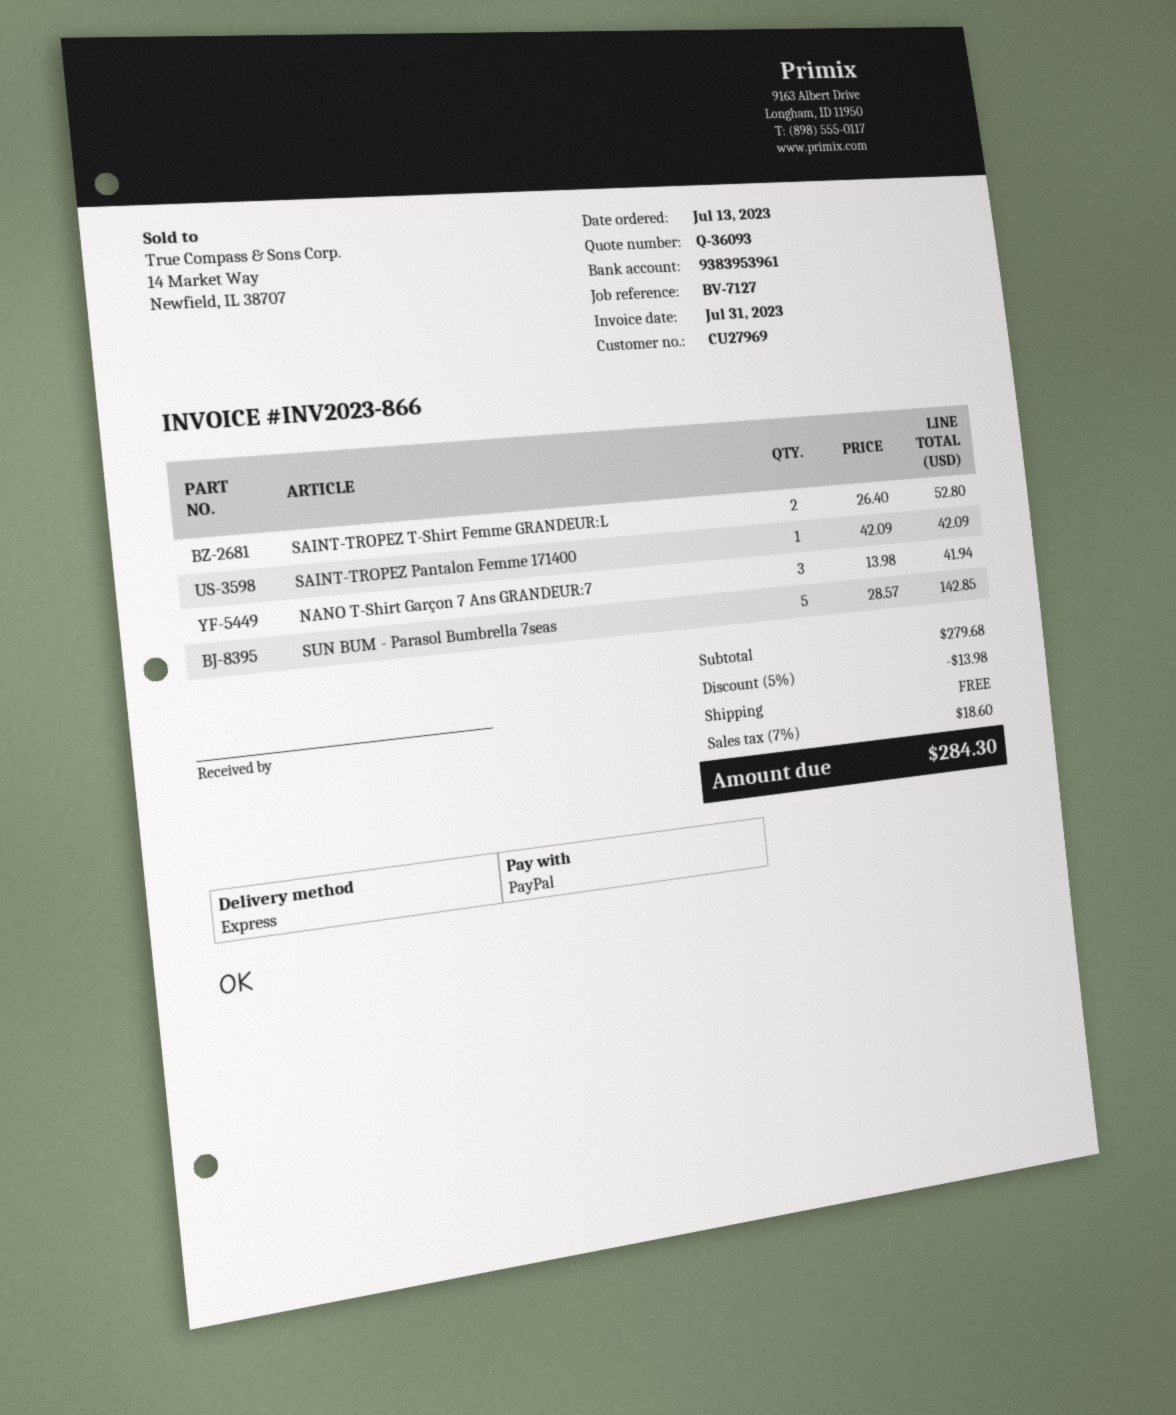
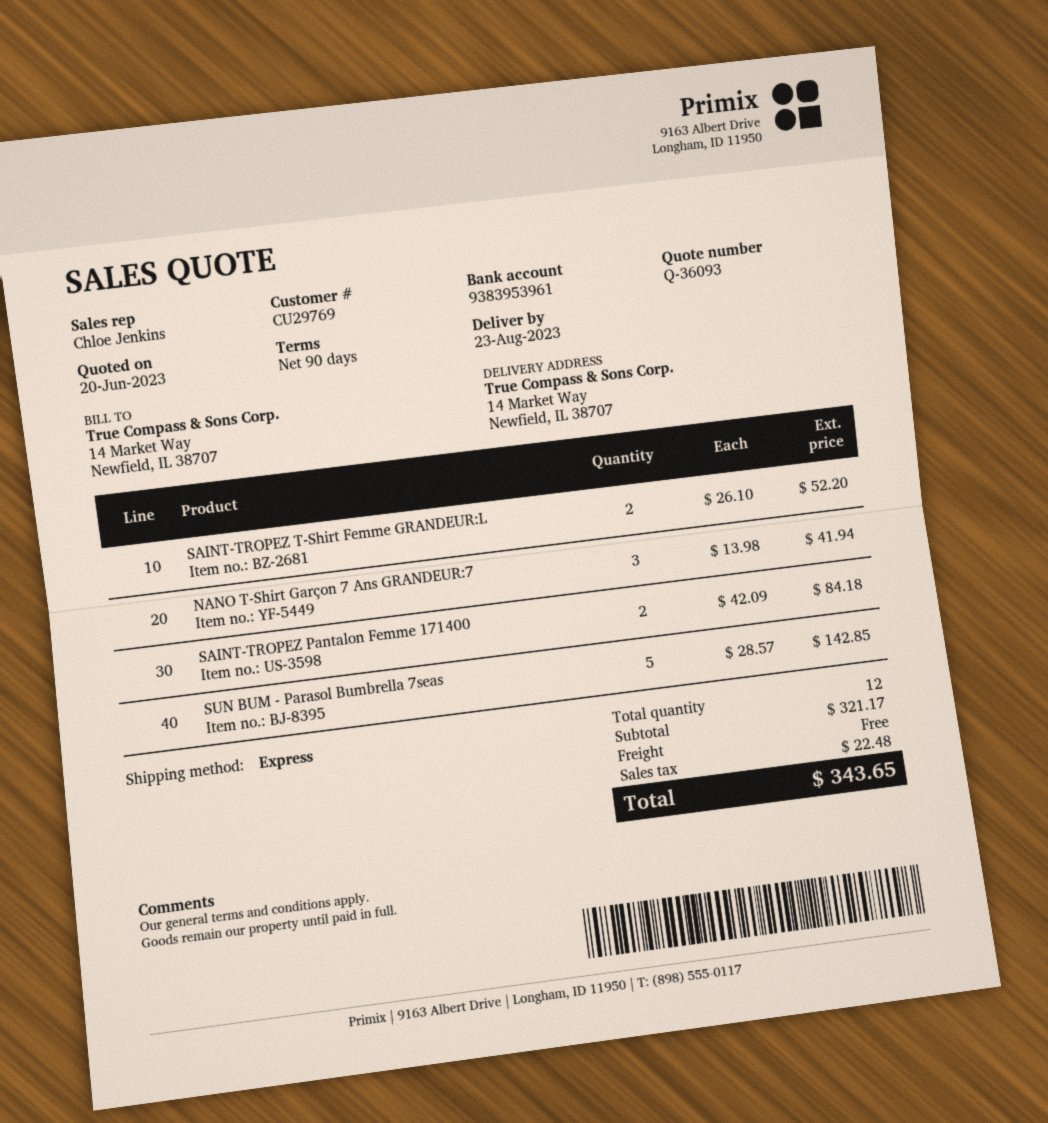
customer number: CU27969 -> CU29769
SAINT-TROPEZ T-Shirt Femme GRANDEUR:L: 2 x 26.40 = 52.80 -> 2 x 26.10 = 52.20
SAINT-TROPEZ Pantalon Femme 171400: 1 x 42.09 = 42.09 -> 2 x 42.09 = 84.18
subtotal: 279.68 -> 321.17
discount: 5% = 13.98 -> none
tax: 18.60 -> 22.48
total: 284.30 -> 343.65

